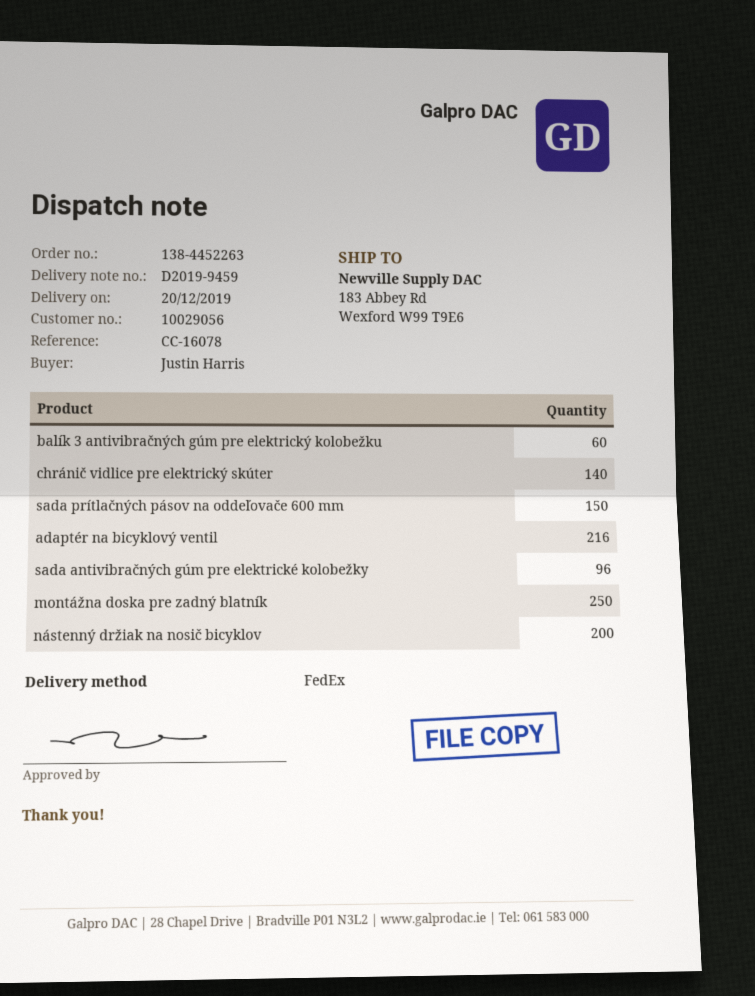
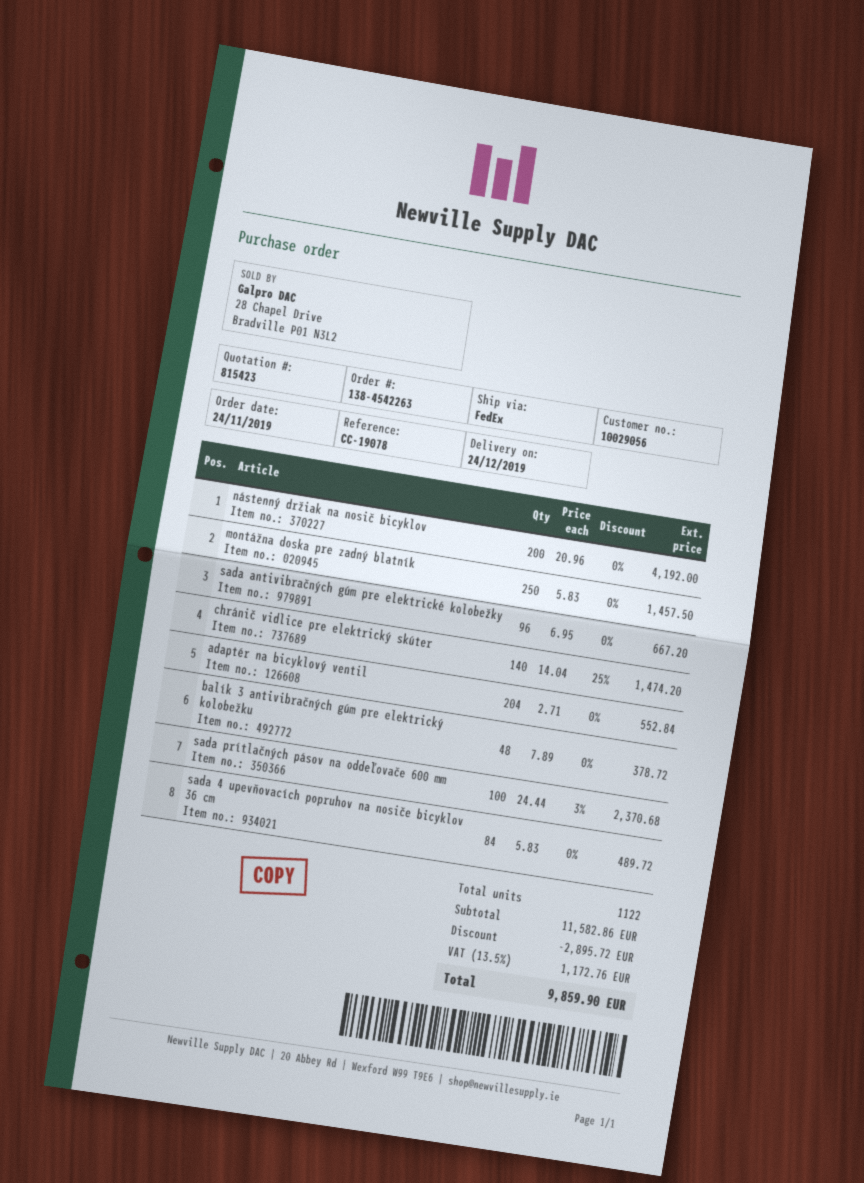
order number: 138-4452263 -> 138-4542263
delivery date: 2019-12-20 -> 2019-12-24
reference: CC-16078 -> CC-19078
balík 3 antivibračných gúm pre elektrický kolobežku: 60 -> 48
sada prítlačných pásov na oddeľovače 600 mm: 150 -> 100
adaptér na bicyklový ventil: 216 -> 204
sada 4 upevňovacích popruhov na nosiče bicyklov 36 cm: none -> 84

